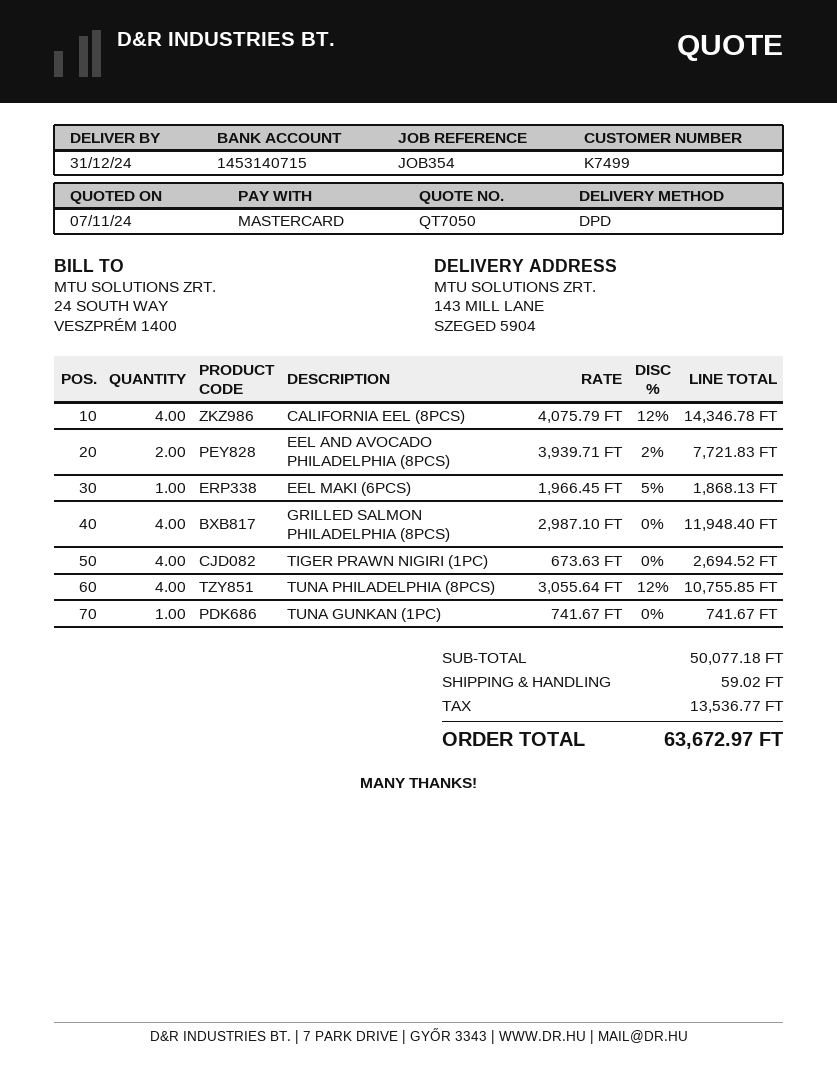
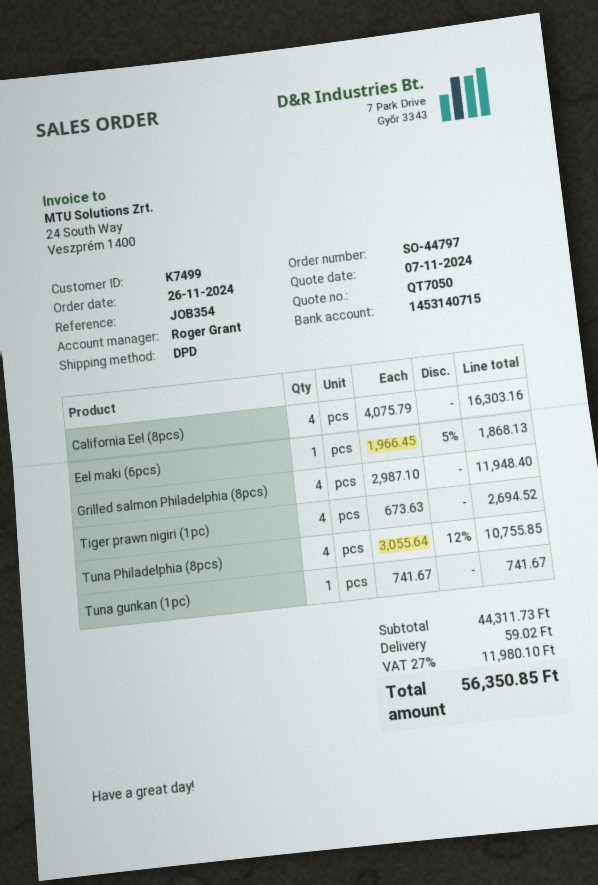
CALIFORNIA EEL (8PCS): 4 x 4075.79 - 12% = 14346.78 -> 4 x 4075.79 = 16303.16
EEL AND AVOCADO PHILADELPHIA (8PCS): 2 x 3939.71 - 2% = 7721.83 -> none
subtotal: 50077.18 -> 44311.73
tax: 13536.77 -> 11980.10
total: 63672.97 -> 56350.85

